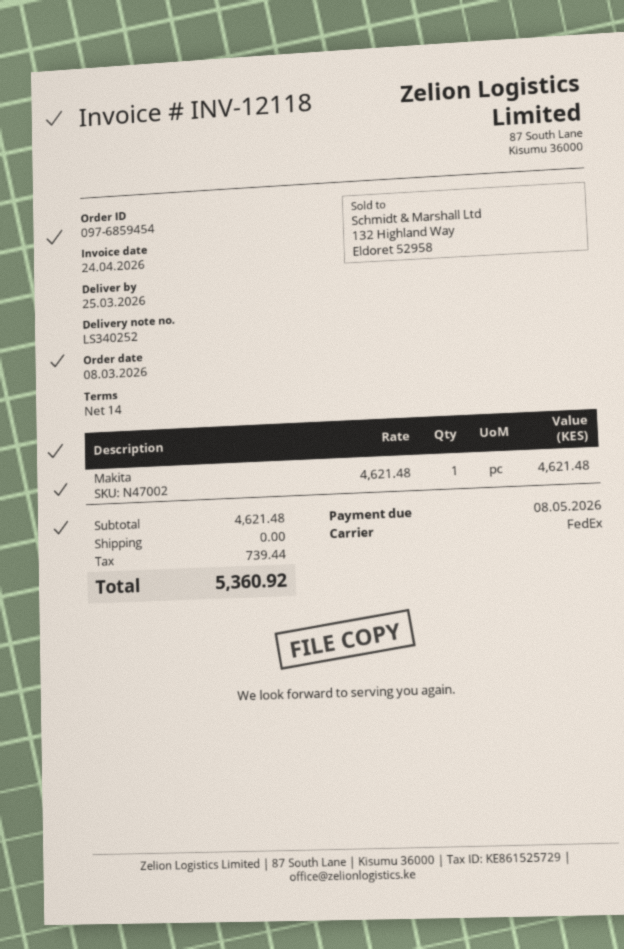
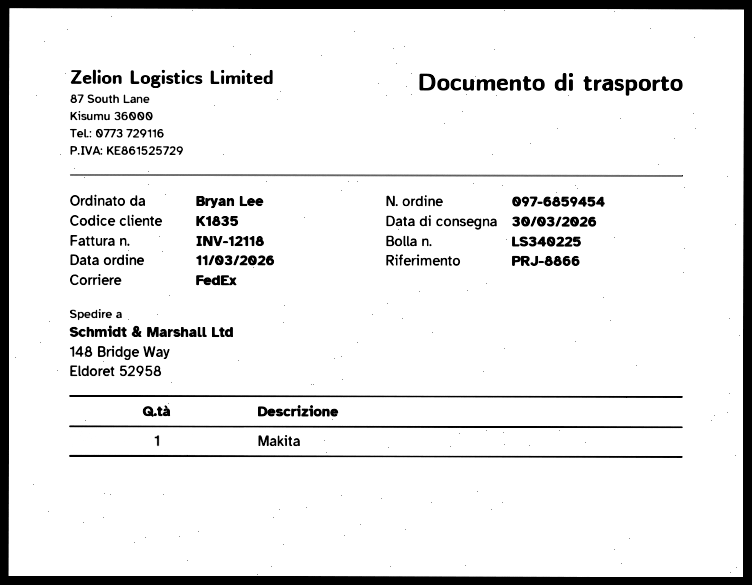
order date: 2026-03-08 -> 2026-03-11
delivery note number: LS340252 -> LS340225
delivery date: 2026-03-25 -> 2026-03-30

